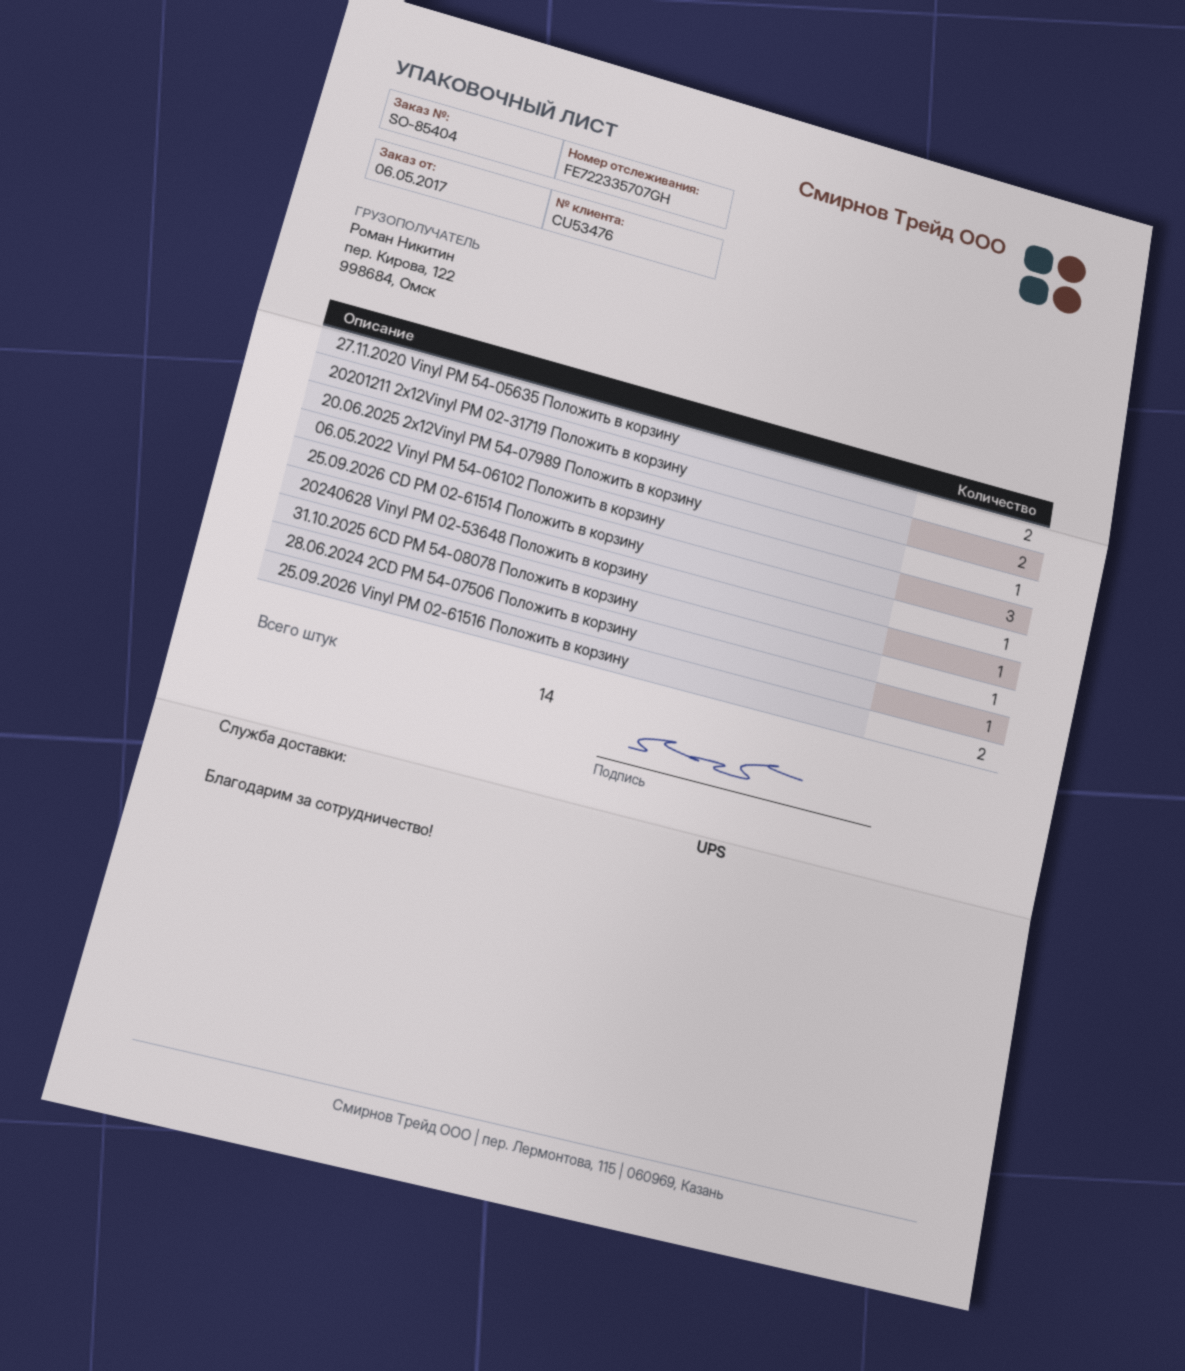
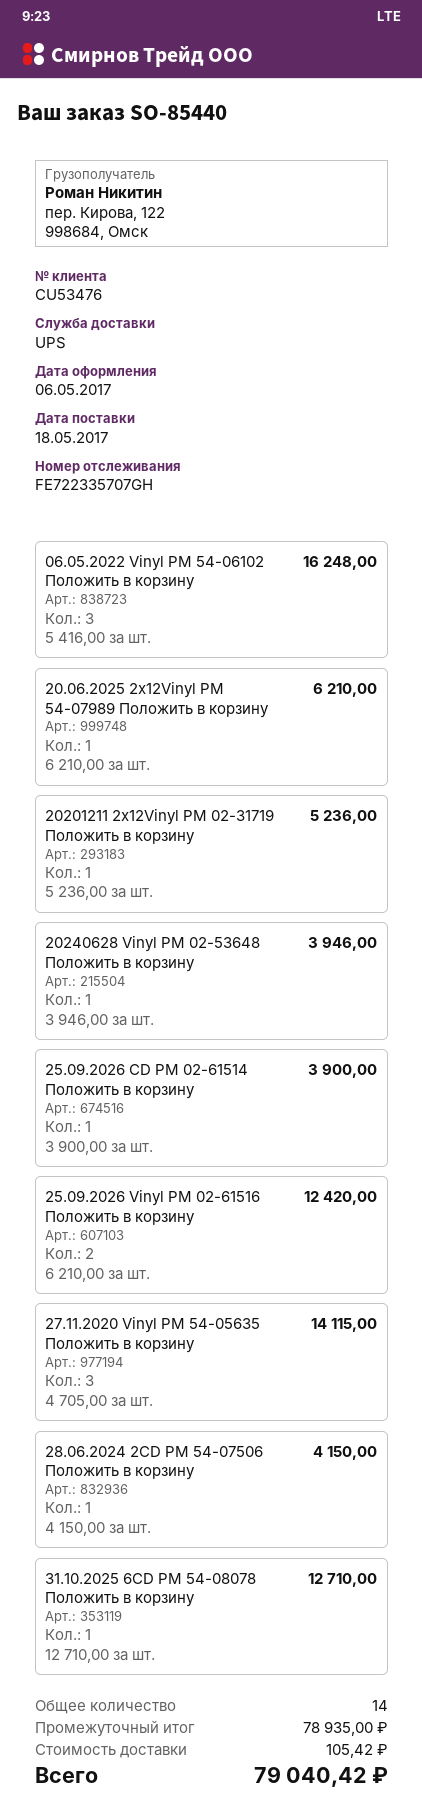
order number: SO-85404 -> SO-85440
27.11.2020 Vinyl PM 54-05635 Положить в корзину: 2 -> 3
20201211 2x12Vinyl PM 02-31719 Положить в корзину: 2 -> 1

